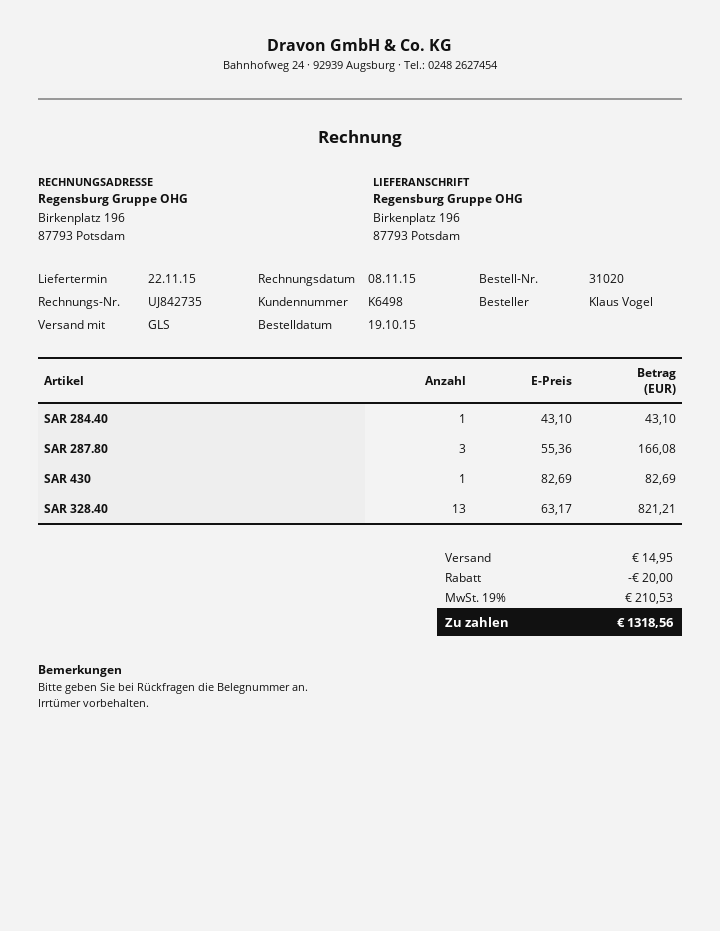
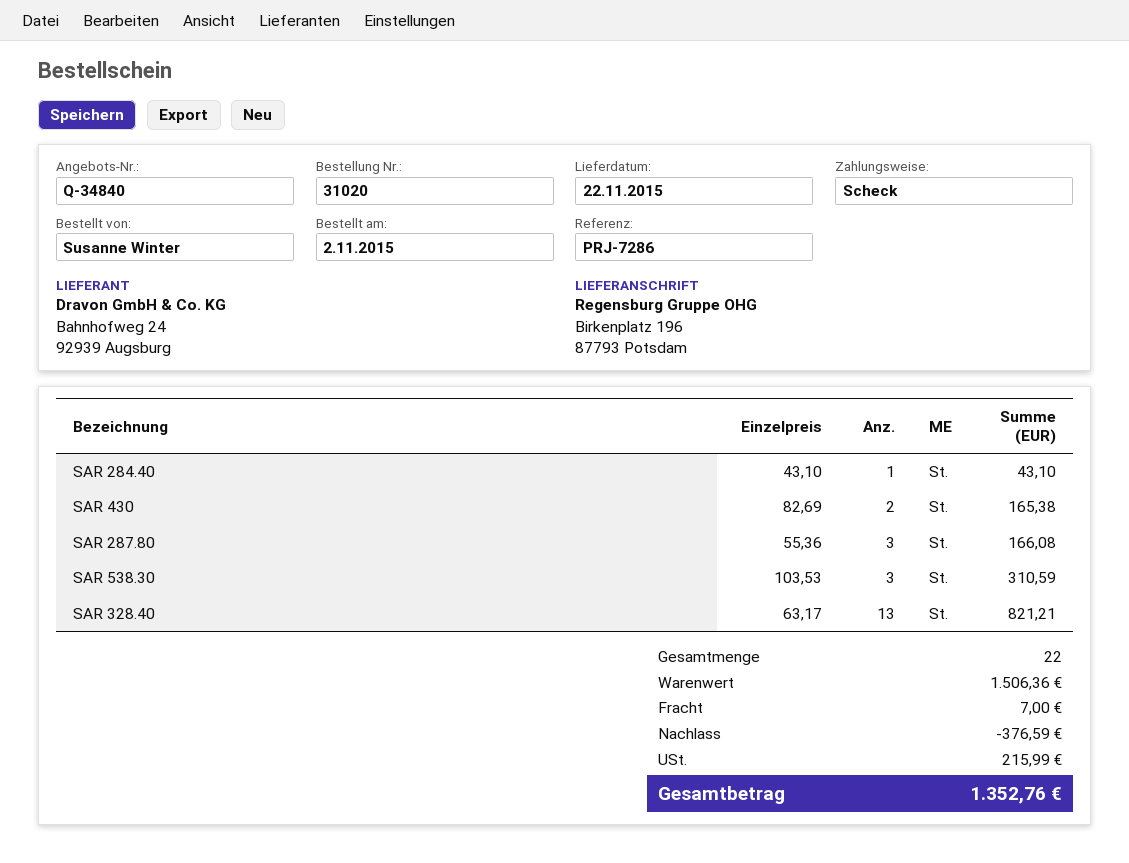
order date: 2015-10-19 -> 2015-11-02
ordered by: Klaus Vogel -> Susanne Winter
SAR 430: 1 x 82.69 = 82.69 -> 2 x 82.69 = 165.38
SAR 538.30: none -> 3 x 103.53 = 310.59
discount: 20.00 -> 376.59
shipping: 14.95 -> 7.00
tax: 210.53 -> 215.99
total: 1318.56 -> 1352.76

